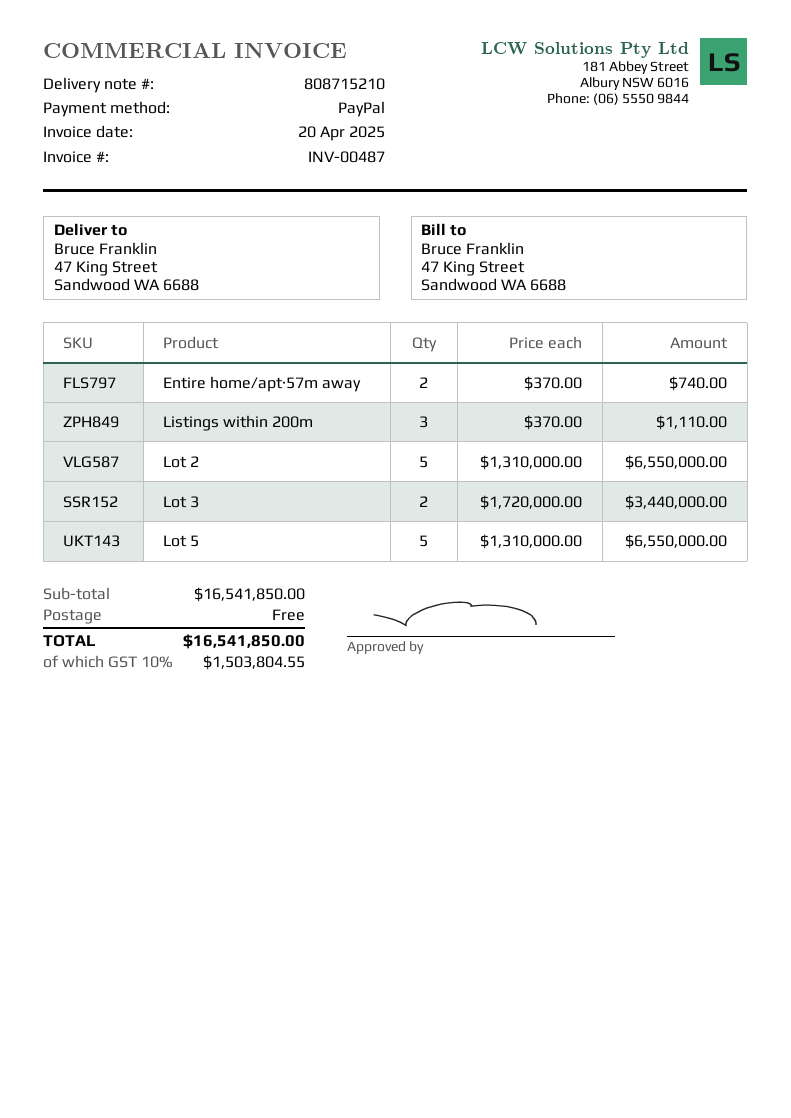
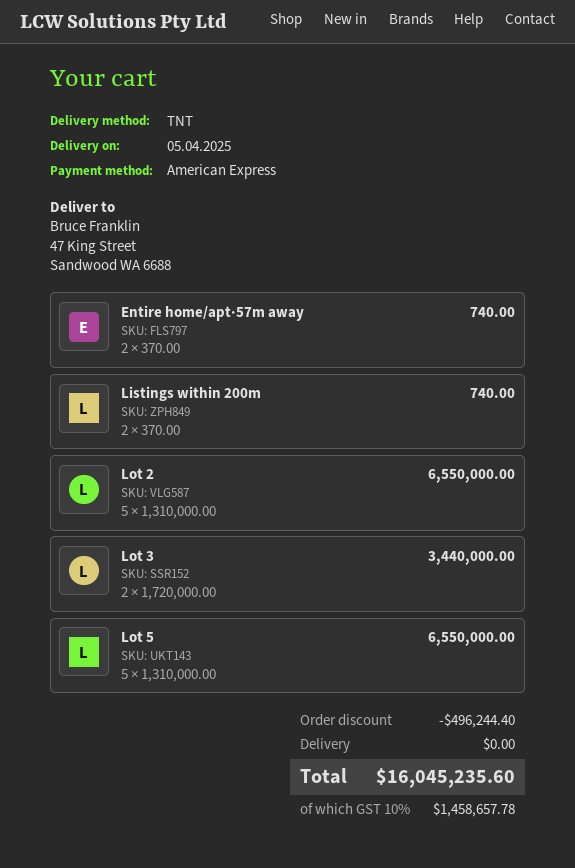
payment method: PayPal -> American Express
Listings within 200m: 3 x 370.00 = 1110.00 -> 2 x 370.00 = 740.00
discount: none -> 496244.40
tax: 10% = 1503804.55 -> 10% = 1458657.78
total: 16541850.00 -> 16045235.60

